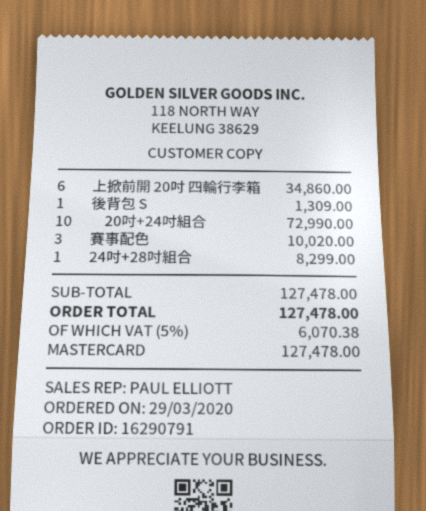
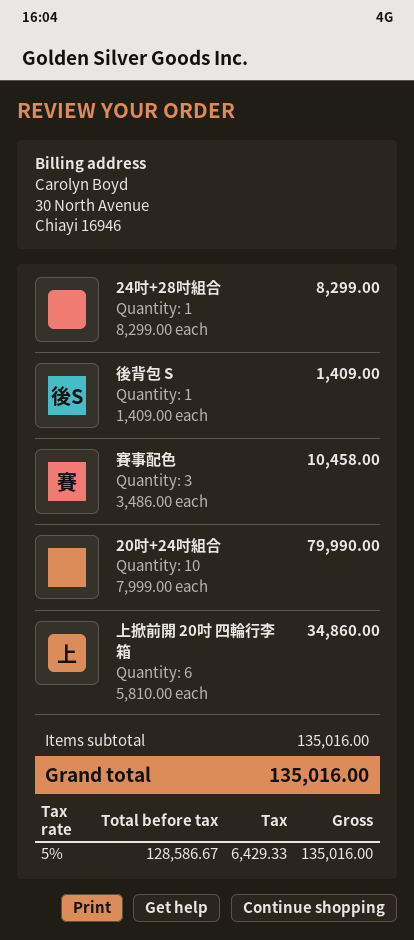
後背包 S: 1 for 1309.00 -> 1 for 1409.00
20吋+24吋組合: 10 for 72990.00 -> 10 for 79990.00
賽事配色: 3 for 10020.00 -> 3 for 10458.00
subtotal: 127478.00 -> 135016.00
tax: 5% = 6070.38 -> 5% = 6429.33
total: 127478.00 -> 135016.00

